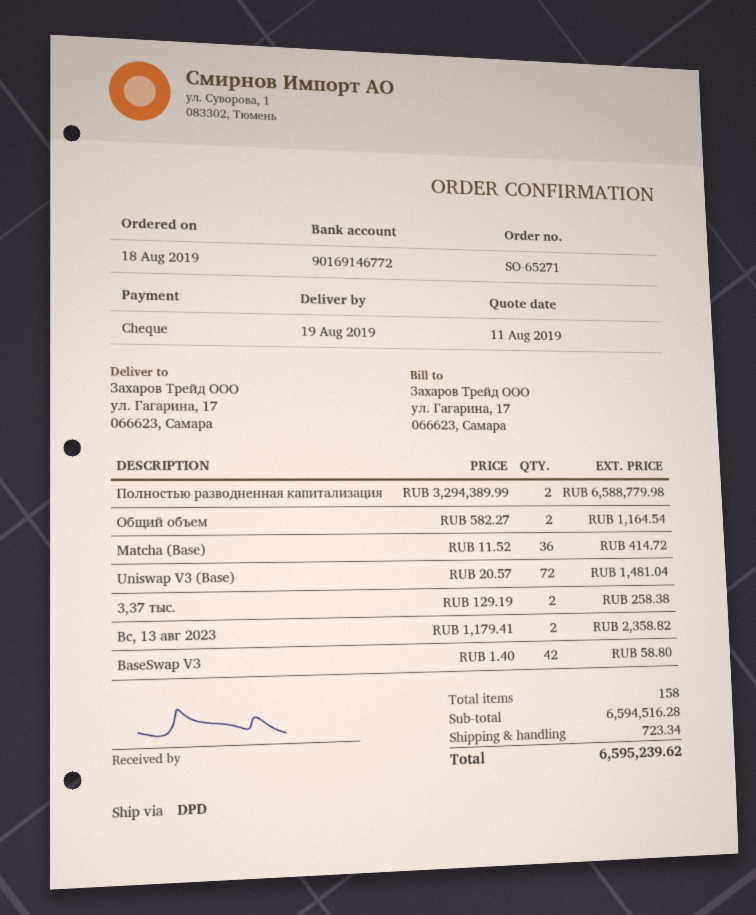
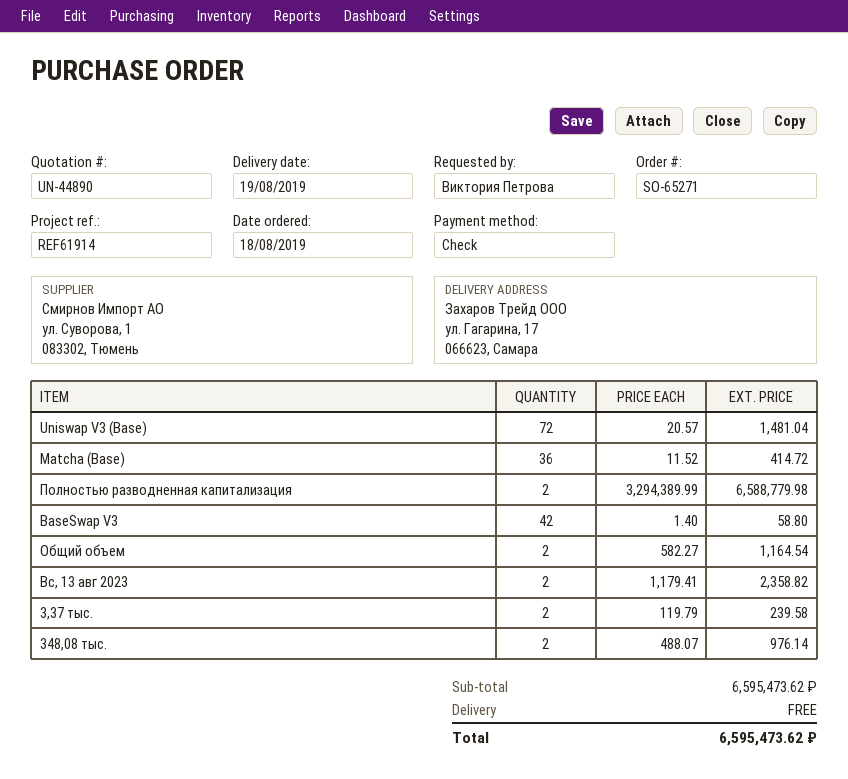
3,37 тыс.: 2 x 129.19 = 258.38 -> 2 x 119.79 = 239.58
348,08 тыс.: none -> 2 x 488.07 = 976.14
subtotal: 6594516.28 -> 6595473.62
shipping: 723.34 -> 0.00
total: 6595239.62 -> 6595473.62

